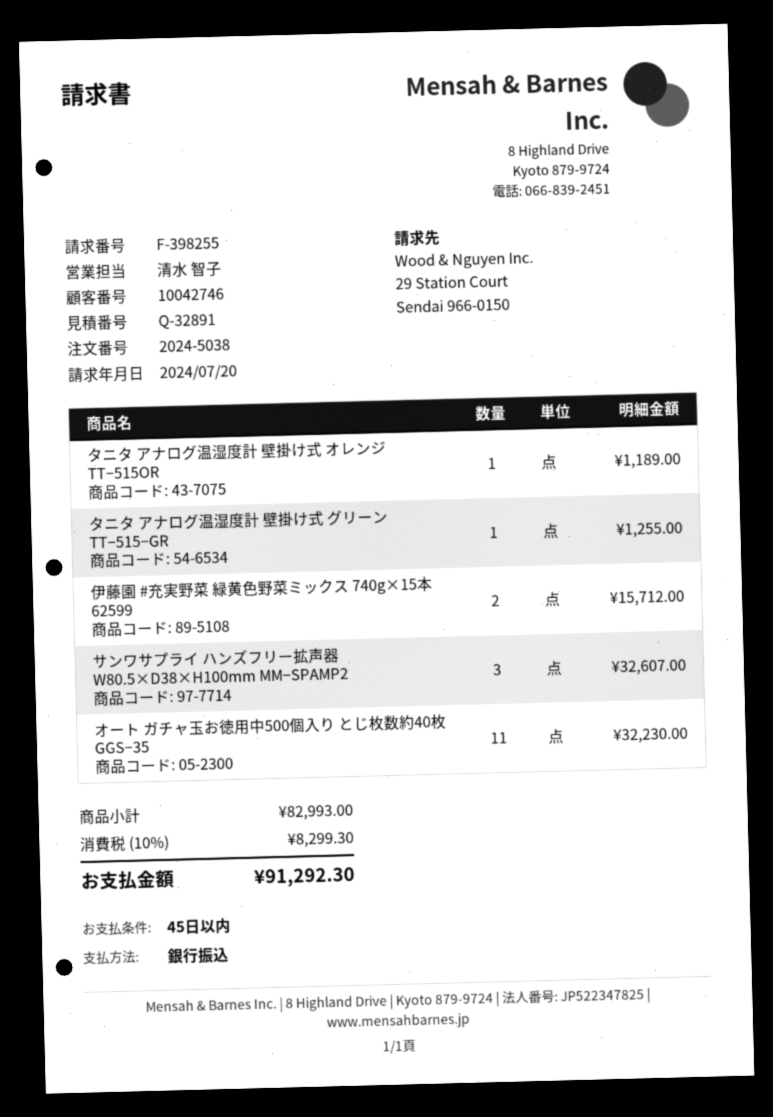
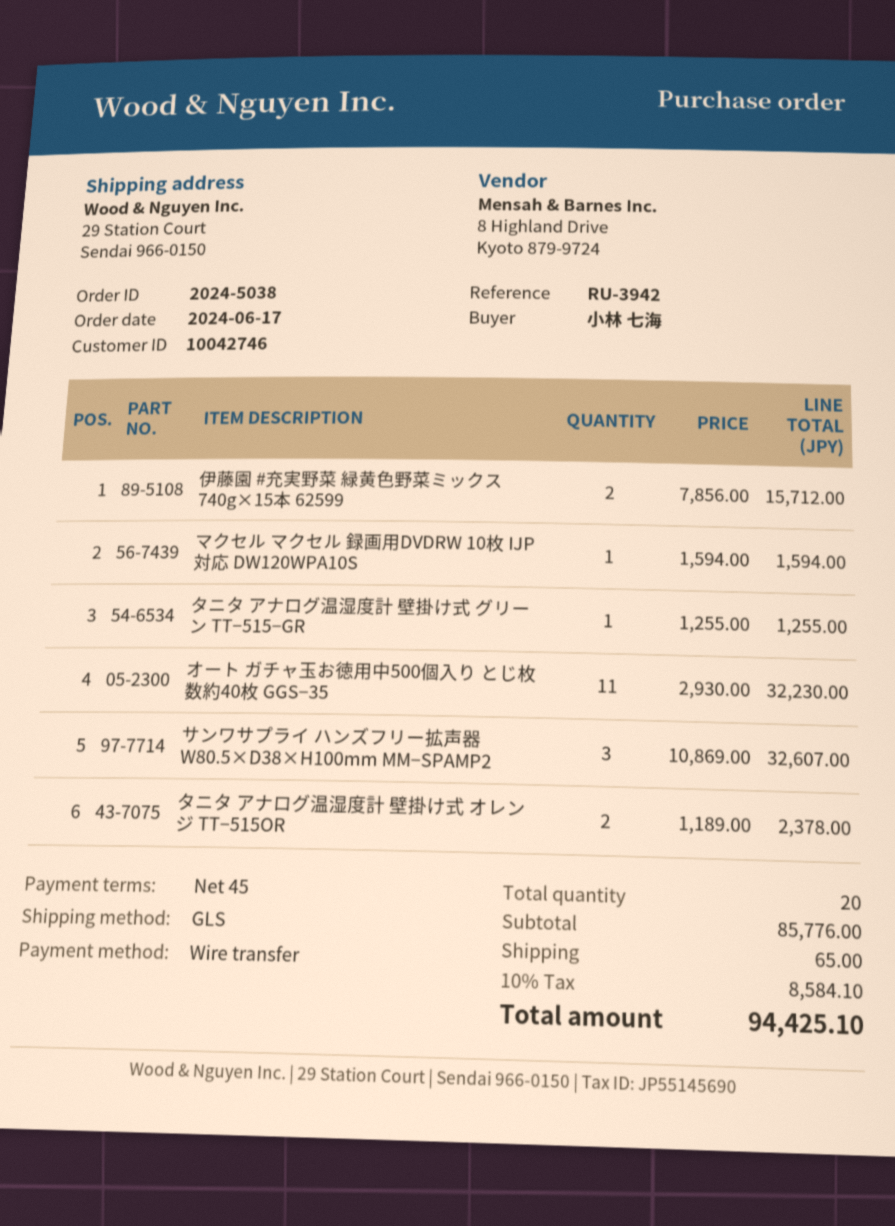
タニタ アナログ温湿度計 壁掛け式 オレンジ TT−515OR: 1 for 1189.00 -> 2 for 2378.00
マクセル マクセル 録画用DVDRW 10枚 IJP対応 DW120WPA10S: none -> 1 for 1594.00
subtotal: 82993.00 -> 85776.00
shipping: none -> 65.00
tax: 10% = 8299.30 -> 10% = 8584.10
total: 91292.30 -> 94425.10

